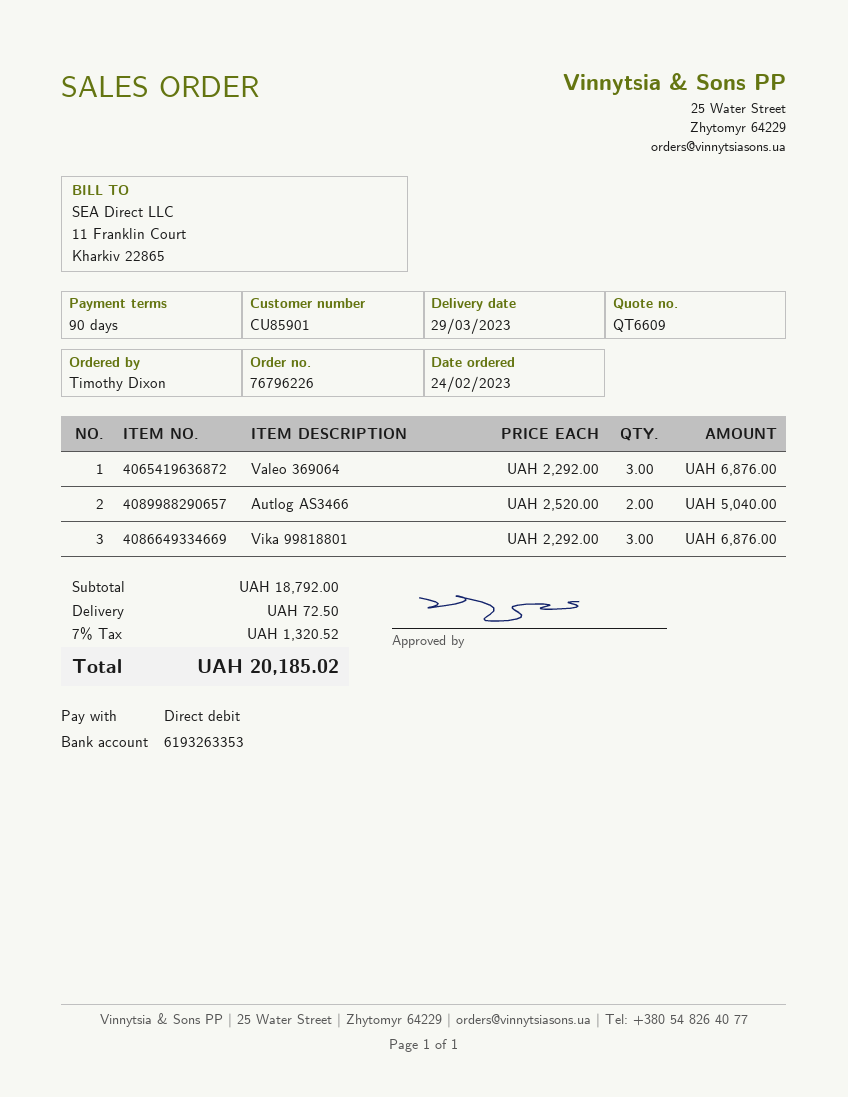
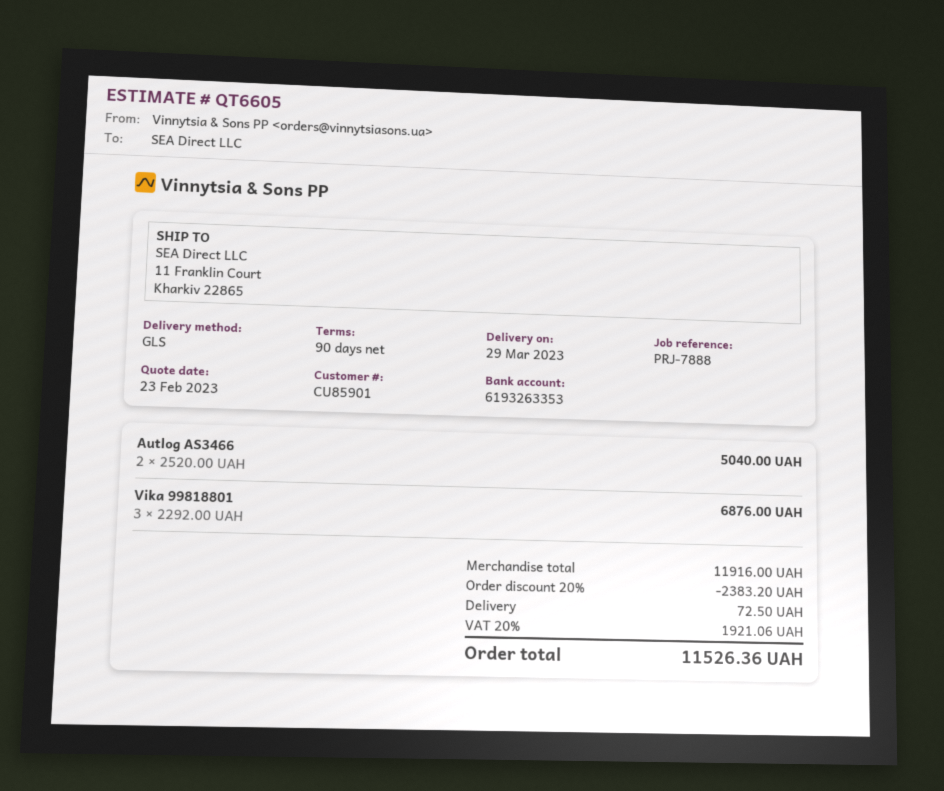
quote number: QT6609 -> QT6605
Valeo 369064: 3 x 2292.00 = 6876.00 -> none
subtotal: 18792.00 -> 11916.00
discount: none -> 20% = 2383.20
tax: 7% = 1320.52 -> 20% = 1921.06
total: 20185.02 -> 11526.36

